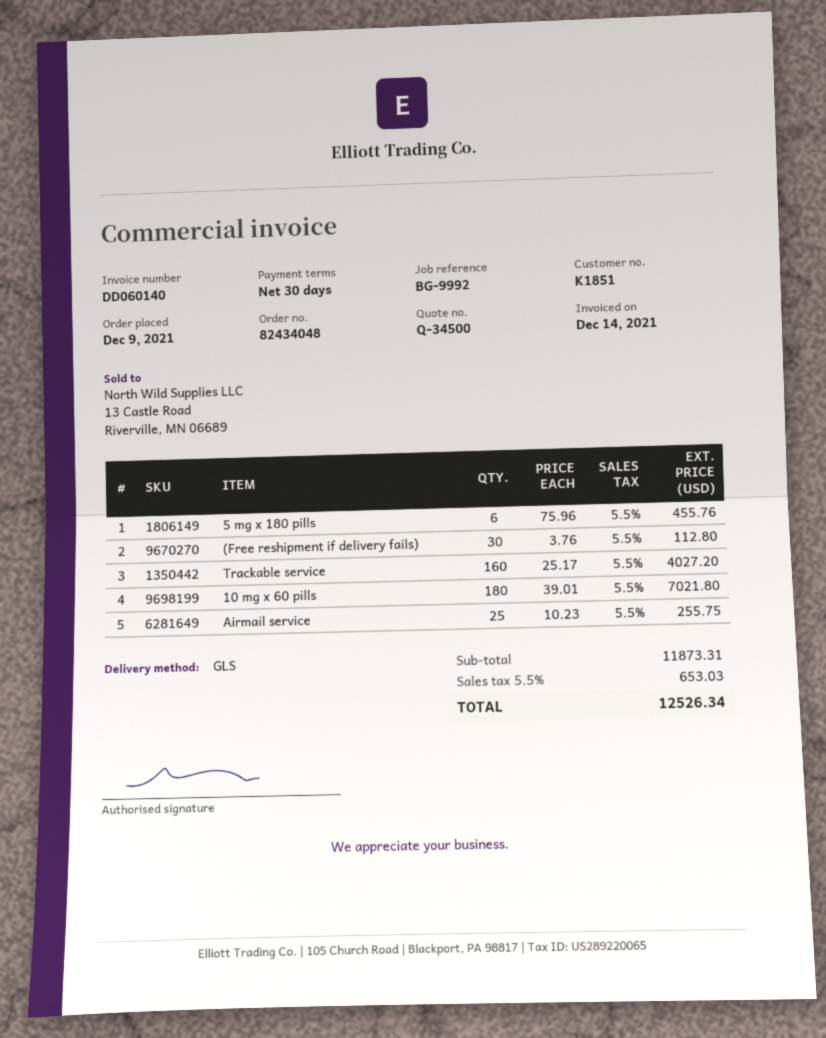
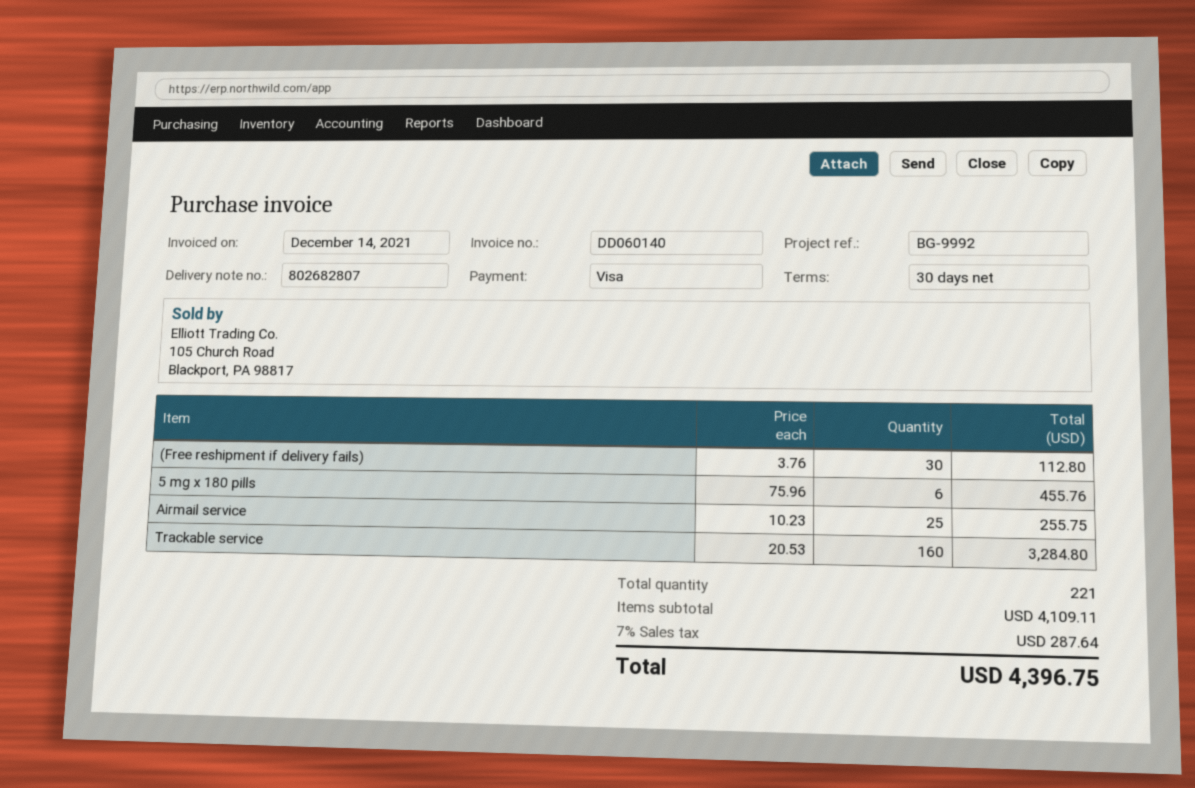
Trackable service: 160 x 25.17 = 4027.20 -> 160 x 20.53 = 3284.80
10 mg x 60 pills: 180 x 39.01 = 7021.80 -> none
subtotal: 11873.31 -> 4109.11
tax: 5.5% = 653.03 -> 7% = 287.64
total: 12526.34 -> 4396.75

